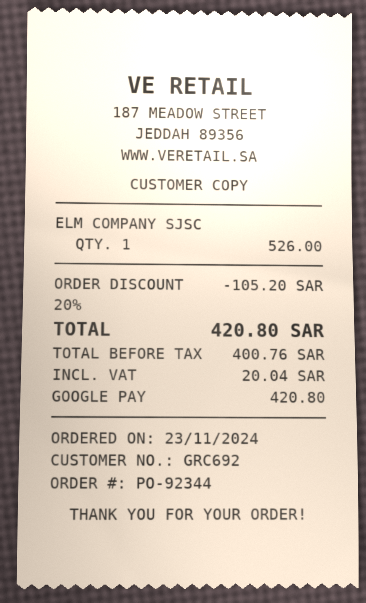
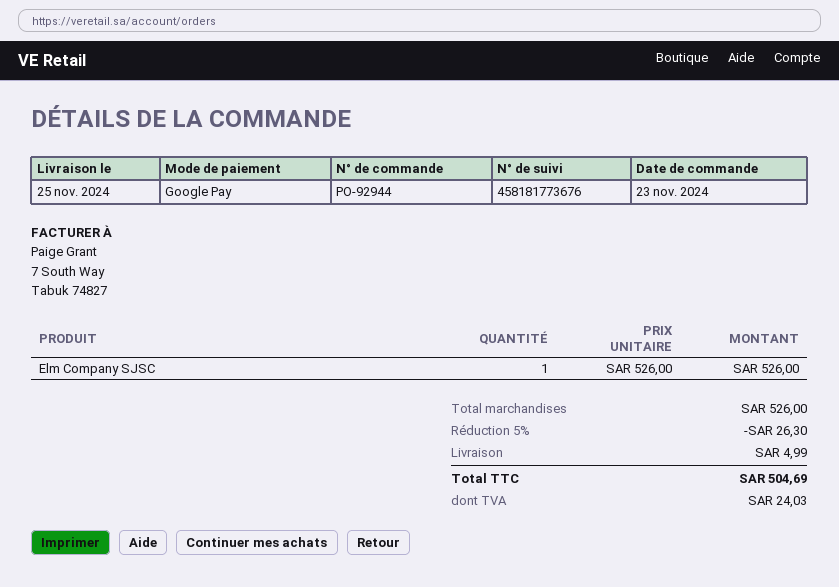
order number: PO-92344 -> PO-92944
discount: 20% = 105.20 -> 5% = 26.30
shipping: none -> 4.99
tax: 20.04 -> 24.03
total: 420.80 -> 504.69

